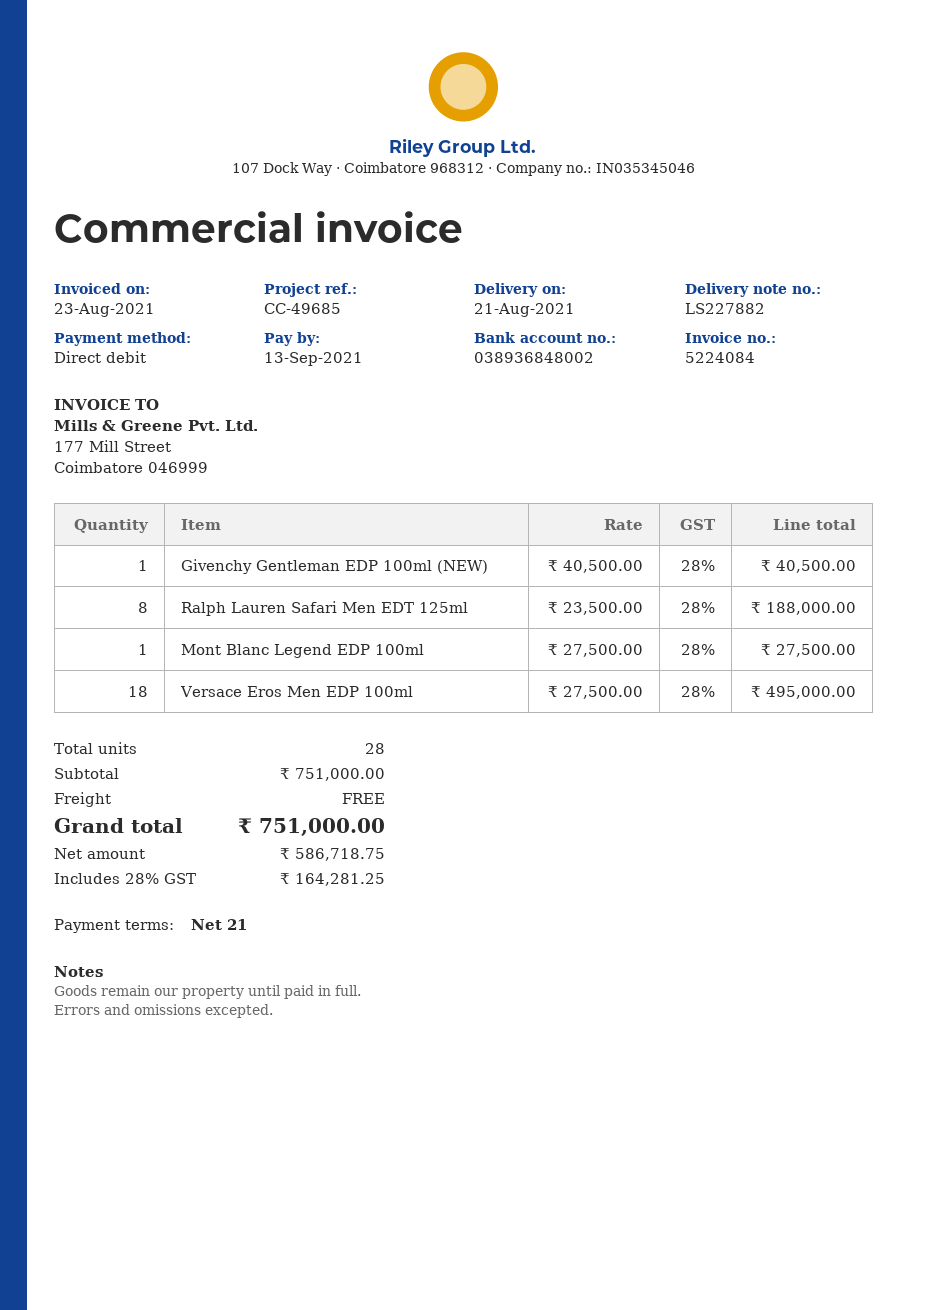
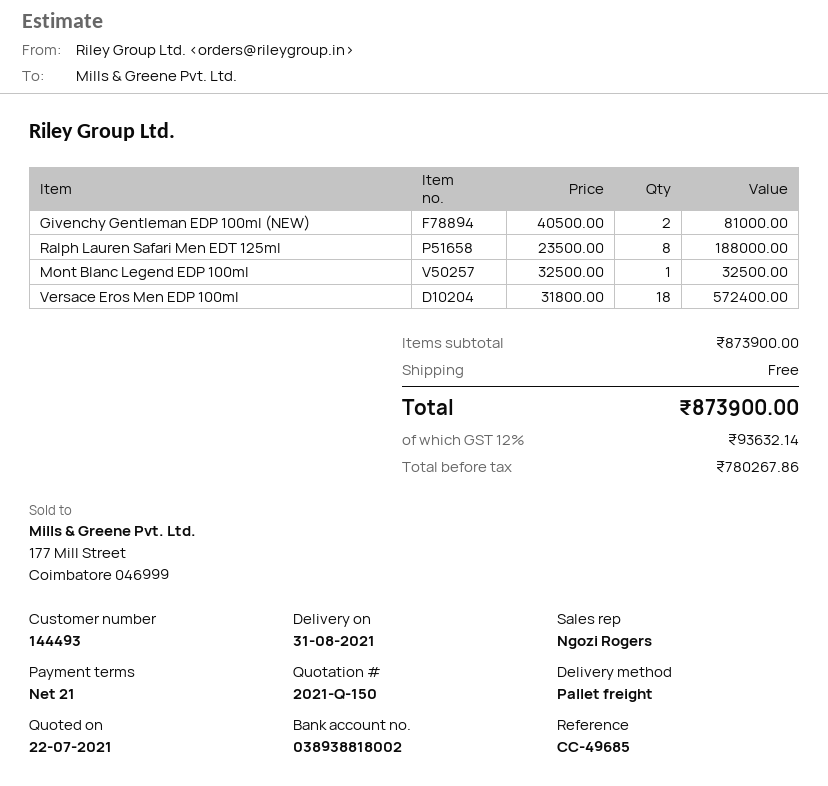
delivery date: 2021-08-21 -> 2021-08-31
bank account: 038936848002 -> 038938818002
Givenchy Gentleman EDP 100ml (NEW): 1 x 40500.00 = 40500.00 -> 2 x 40500.00 = 81000.00
Mont Blanc Legend EDP 100ml: 1 x 27500.00 = 27500.00 -> 1 x 32500.00 = 32500.00
Versace Eros Men EDP 100ml: 18 x 27500.00 = 495000.00 -> 18 x 31800.00 = 572400.00
subtotal: 751000.00 -> 873900.00
net: 586718.75 -> 780267.86
tax: 28% = 164281.25 -> 12% = 93632.14
total: 751000.00 -> 873900.00

